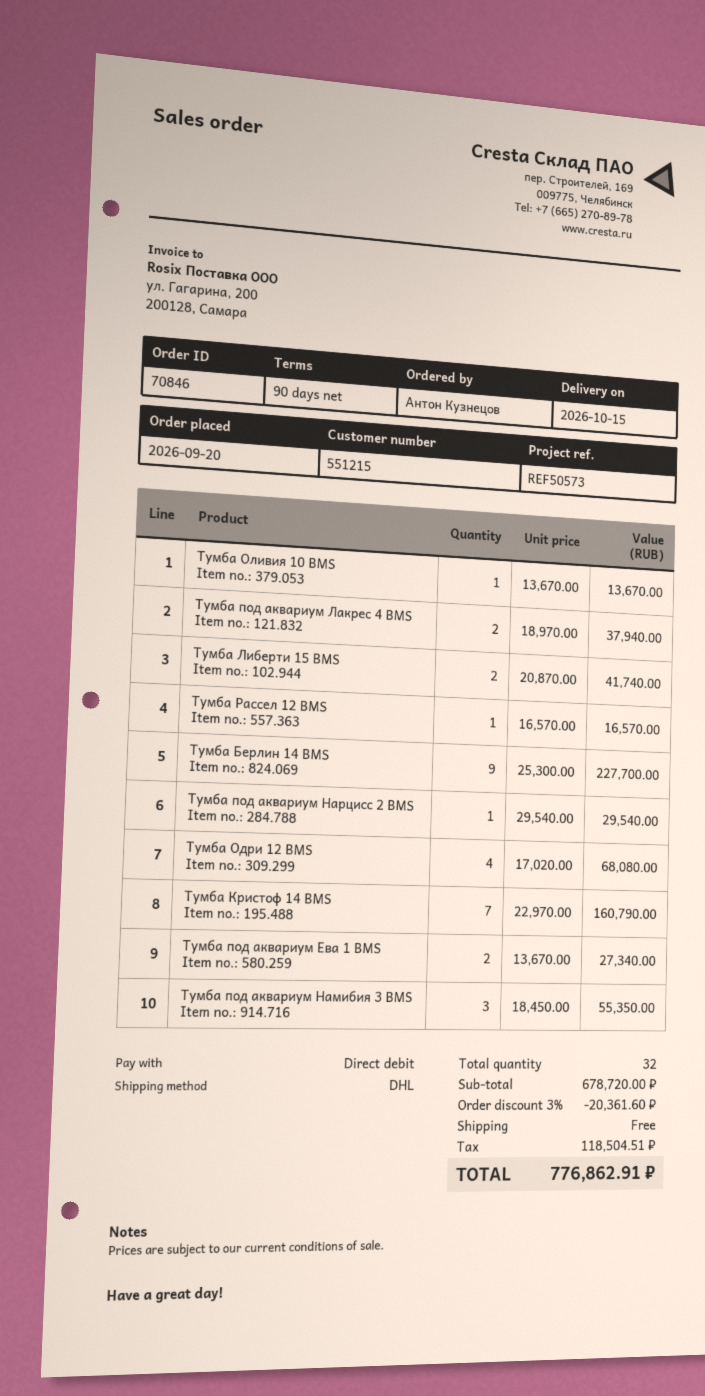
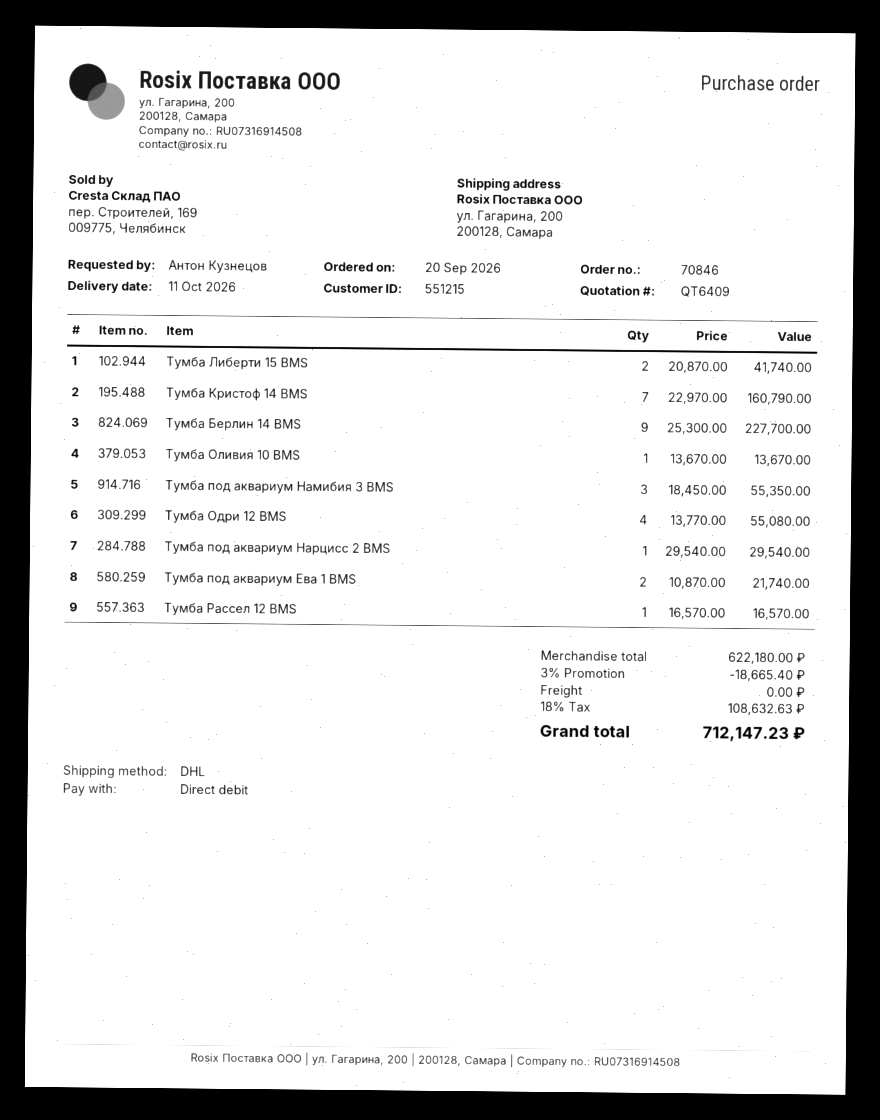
delivery date: 2026-10-15 -> 2026-10-11
Тумба под аквариум Лакрес 4 BMS: 2 x 18970.00 = 37940.00 -> none
Тумба Одри 12 BMS: 4 x 17020.00 = 68080.00 -> 4 x 13770.00 = 55080.00
Тумба под аквариум Ева 1 BMS: 2 x 13670.00 = 27340.00 -> 2 x 10870.00 = 21740.00
subtotal: 678720.00 -> 622180.00
discount: 3% = 20361.60 -> 3% = 18665.40
tax: 118504.51 -> 108632.63
total: 776862.91 -> 712147.23

